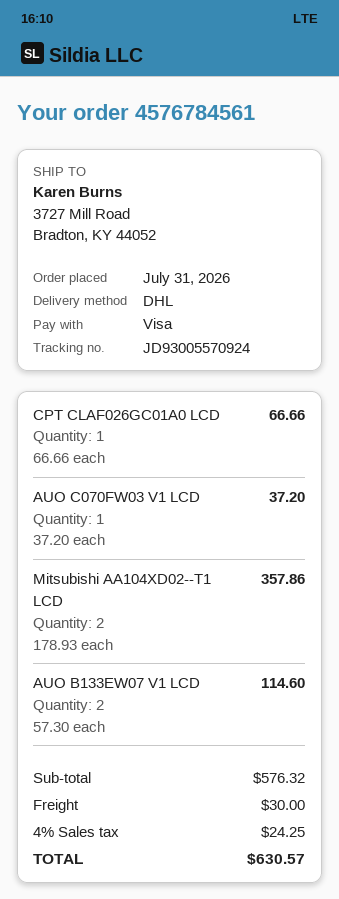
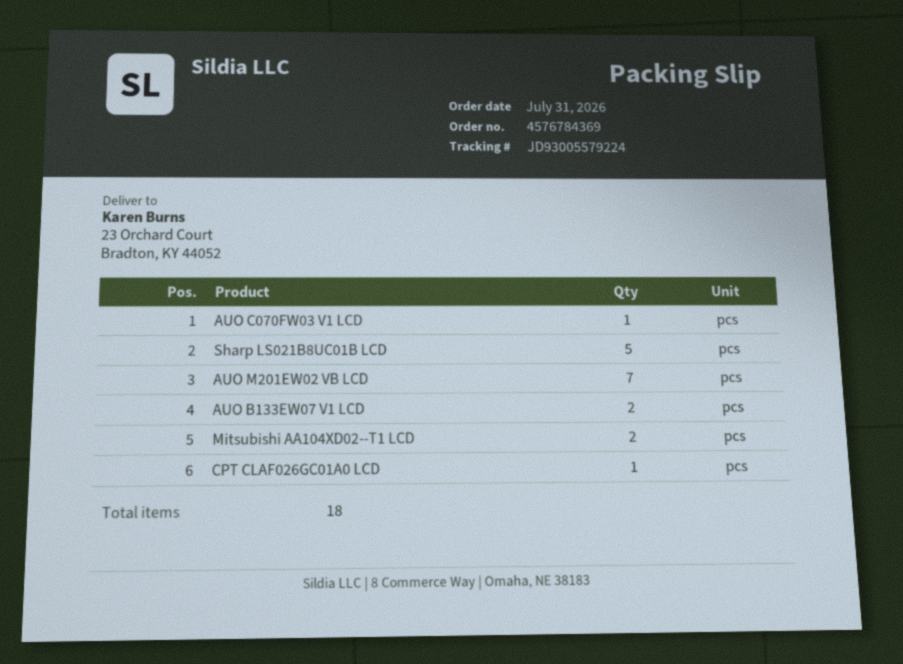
order number: 4576784561 -> 4576784369
tracking number: JD93005570924 -> JD93005579224
ship to: 3727 Mill Road, Bradton, KY 44052 -> 23 Orchard Court, Bradton, KY 44052
Sharp LS021B8UC01B LCD: none -> 5
AUO M201EW02 VB LCD: none -> 7

